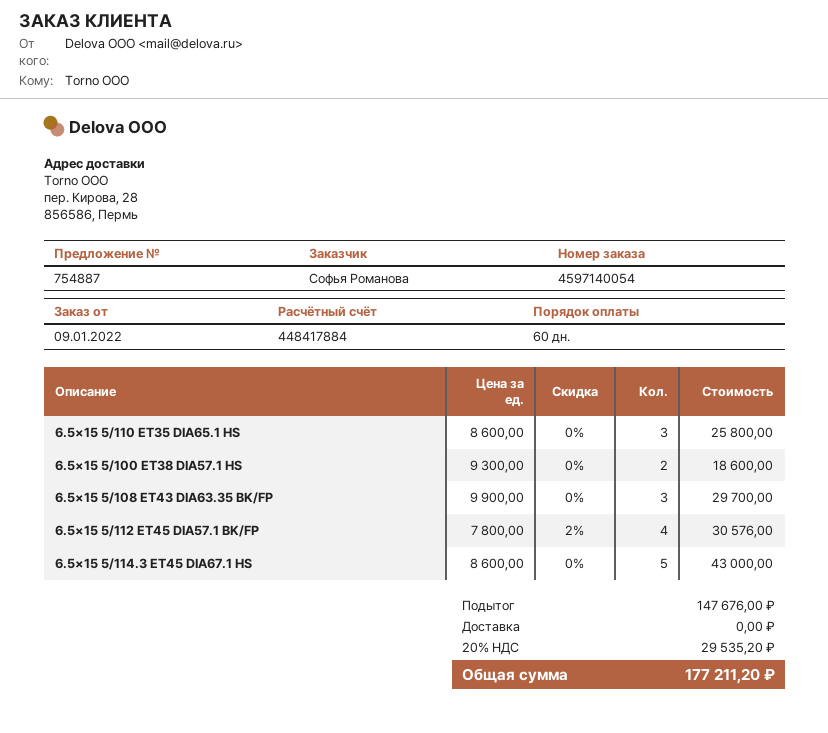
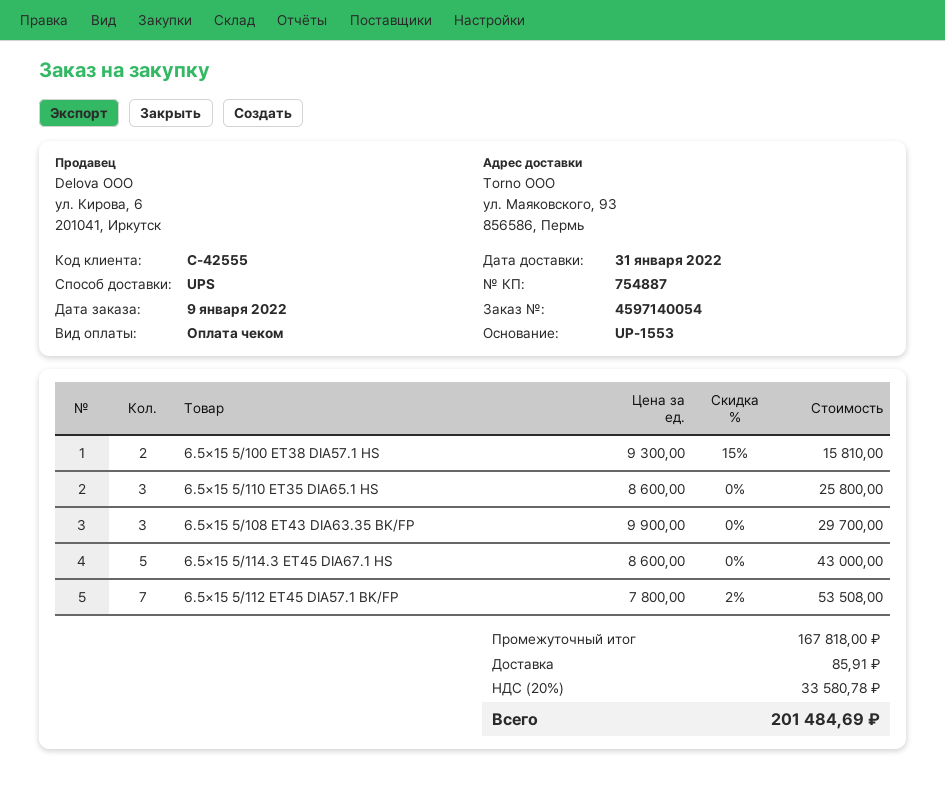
ship to: пер. Кирова, 28, 856586, Пермь -> ул. Маяковского, 93, 856586, Пермь
6.5×15 5/100 ET38 DIA57.1 HS: 2 x 9300.00 = 18600.00 -> 2 x 9300.00 - 15% = 15810.00
6.5×15 5/112 ET45 DIA57.1 BK/FP: 4 x 7800.00 - 2% = 30576.00 -> 7 x 7800.00 - 2% = 53508.00
subtotal: 147676.00 -> 167818.00
shipping: 0.00 -> 85.91
tax: 20% = 29535.20 -> 20% = 33580.78
total: 177211.20 -> 201484.69

